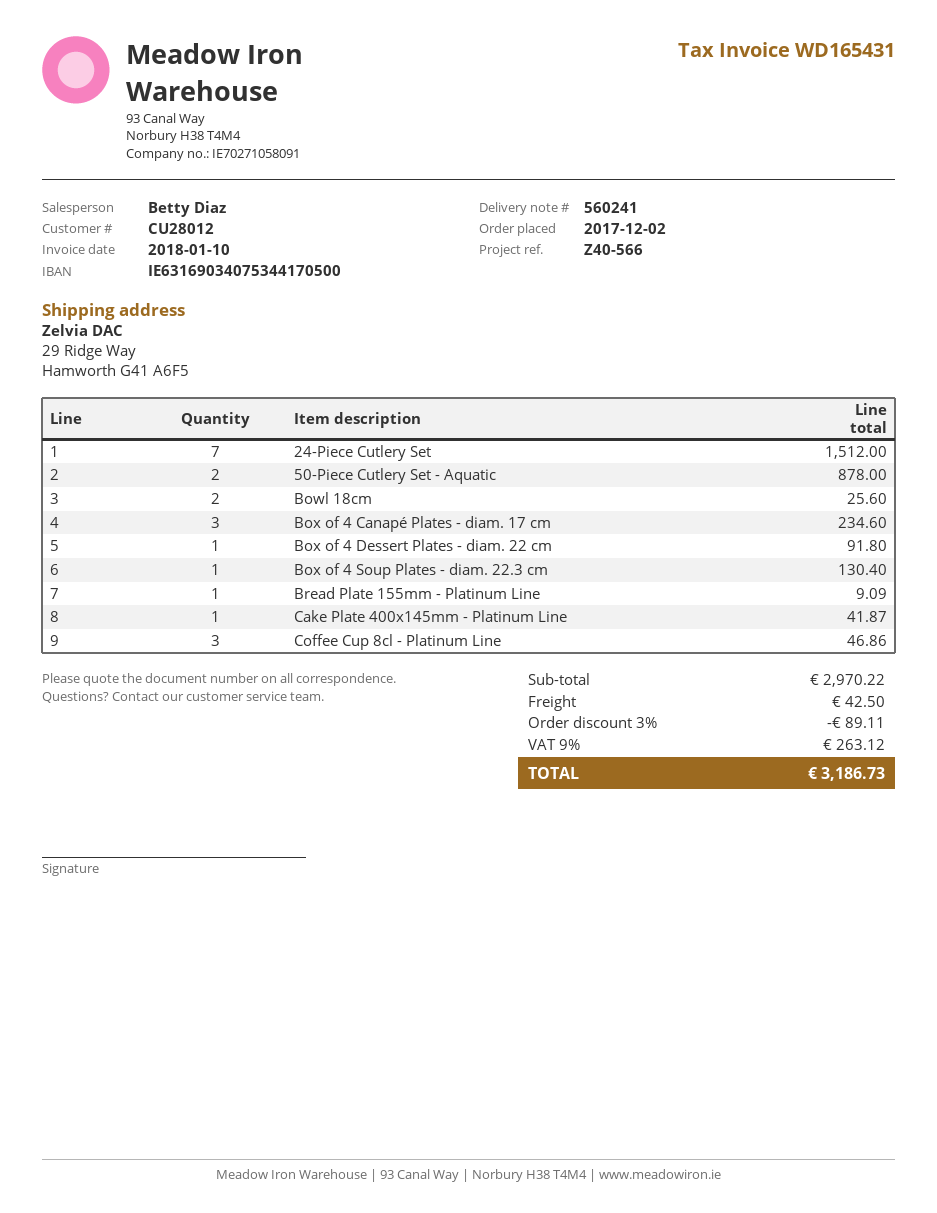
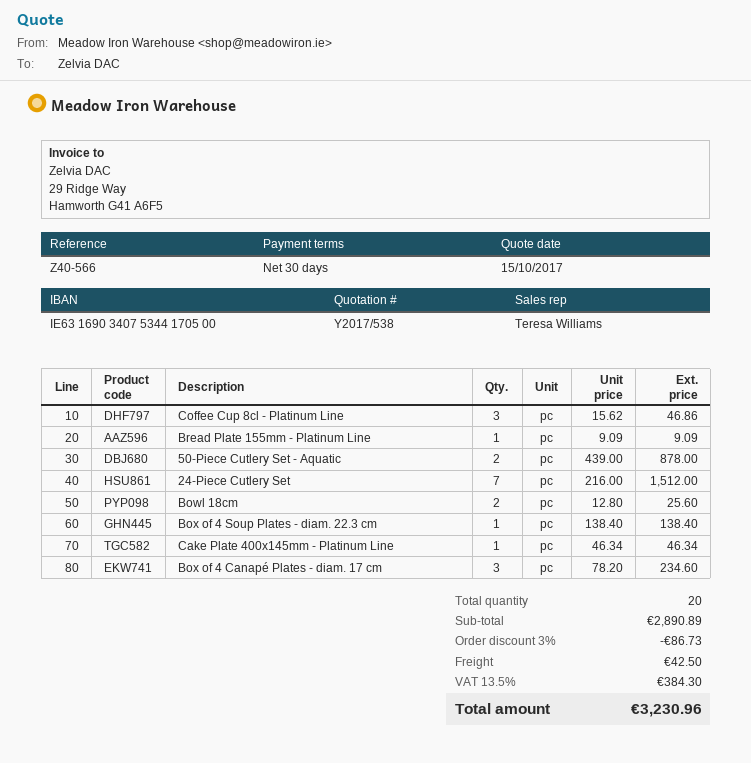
sales rep: Betty Diaz -> Teresa Williams
Box of 4 Dessert Plates - diam. 22 cm: 1 for 91.80 -> none
Box of 4 Soup Plates - diam. 22.3 cm: 1 for 130.40 -> 1 for 138.40
Cake Plate 400x145mm - Platinum Line: 1 for 41.87 -> 1 for 46.34
subtotal: 2970.22 -> 2890.89
discount: 3% = 89.11 -> 3% = 86.73
tax: 9% = 263.12 -> 13.5% = 384.30
total: 3186.73 -> 3230.96

